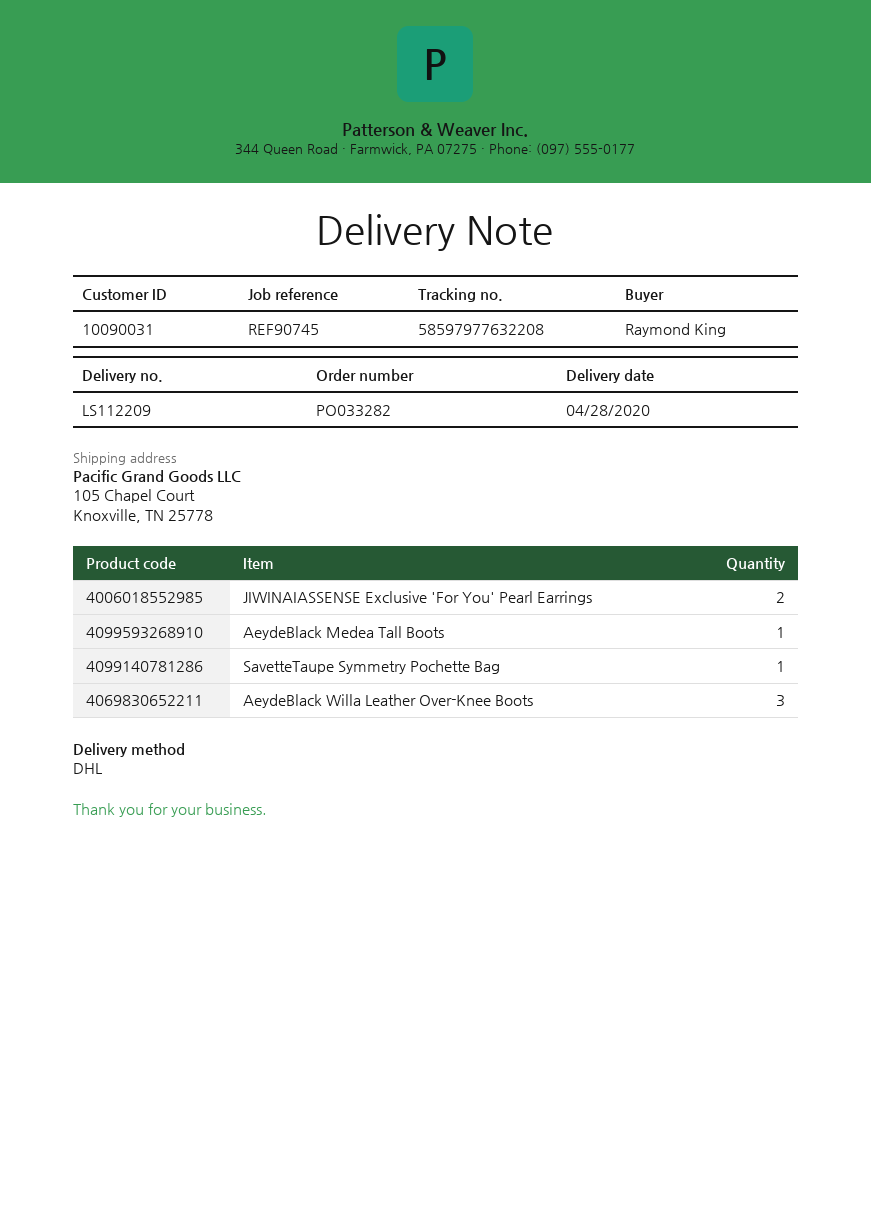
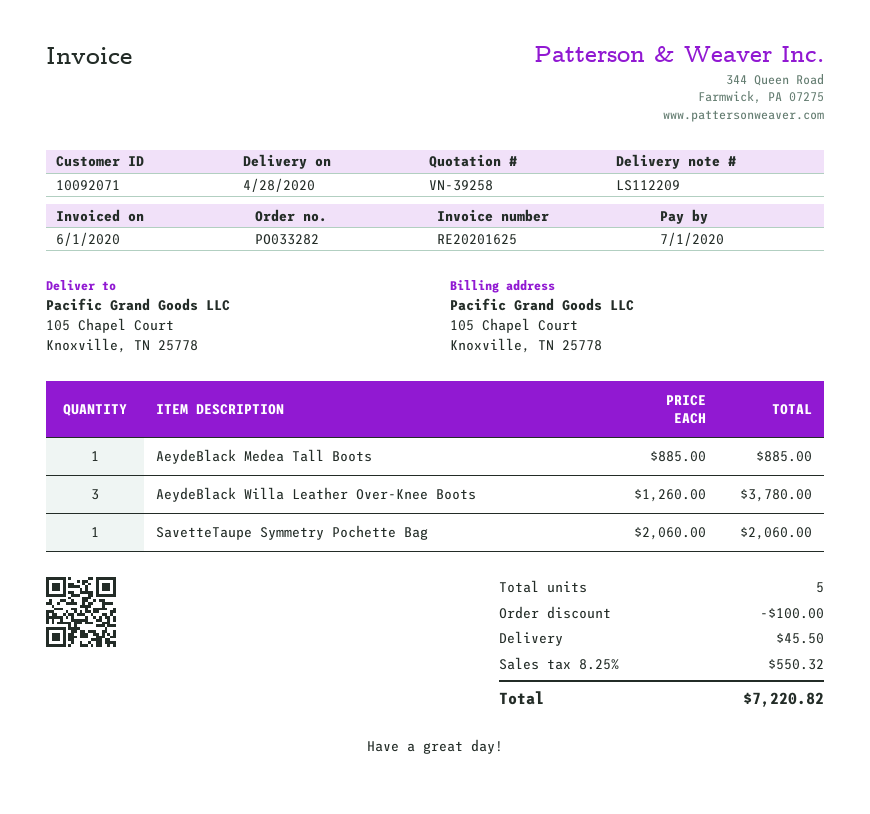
customer number: 10090031 -> 10092071
JIWINAIASSENSE Exclusive 'For You' Pearl Earrings: 2 -> none

